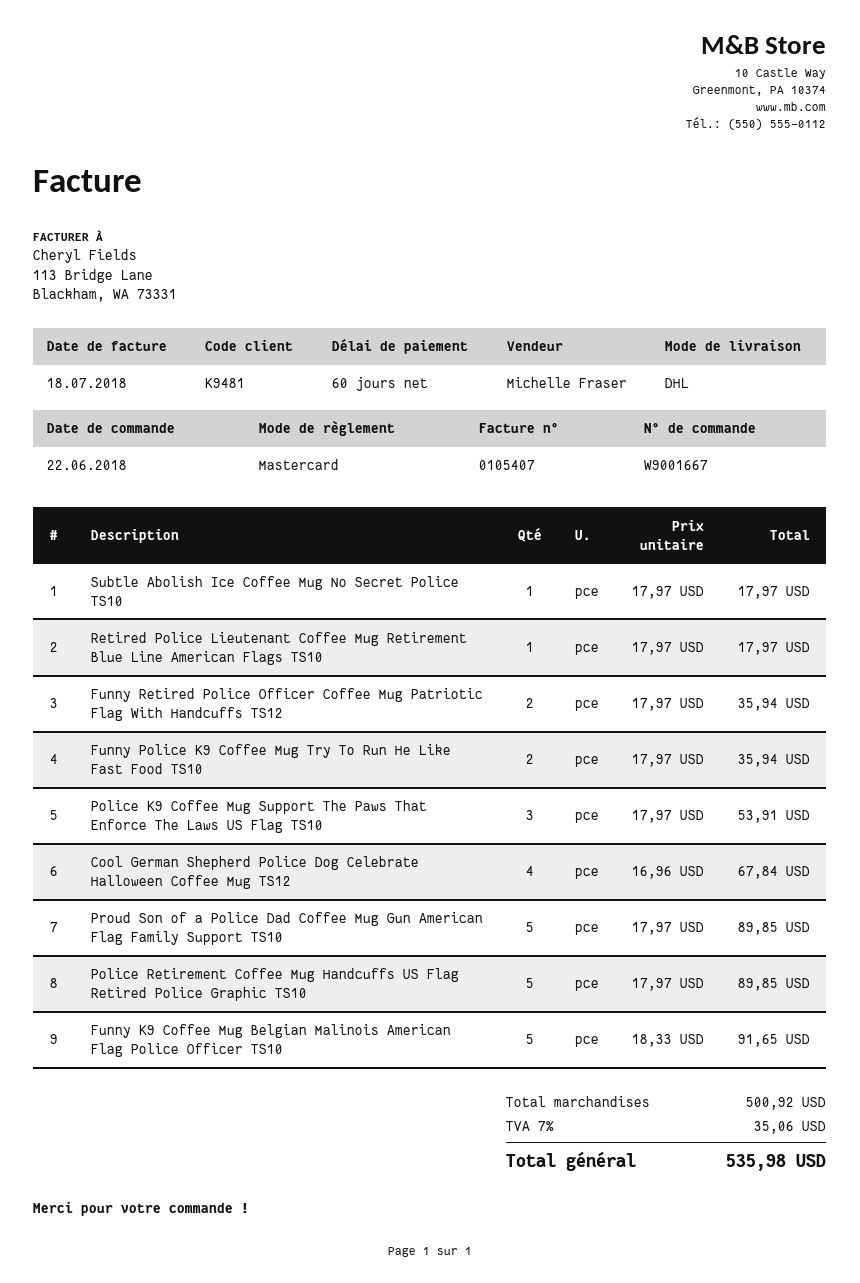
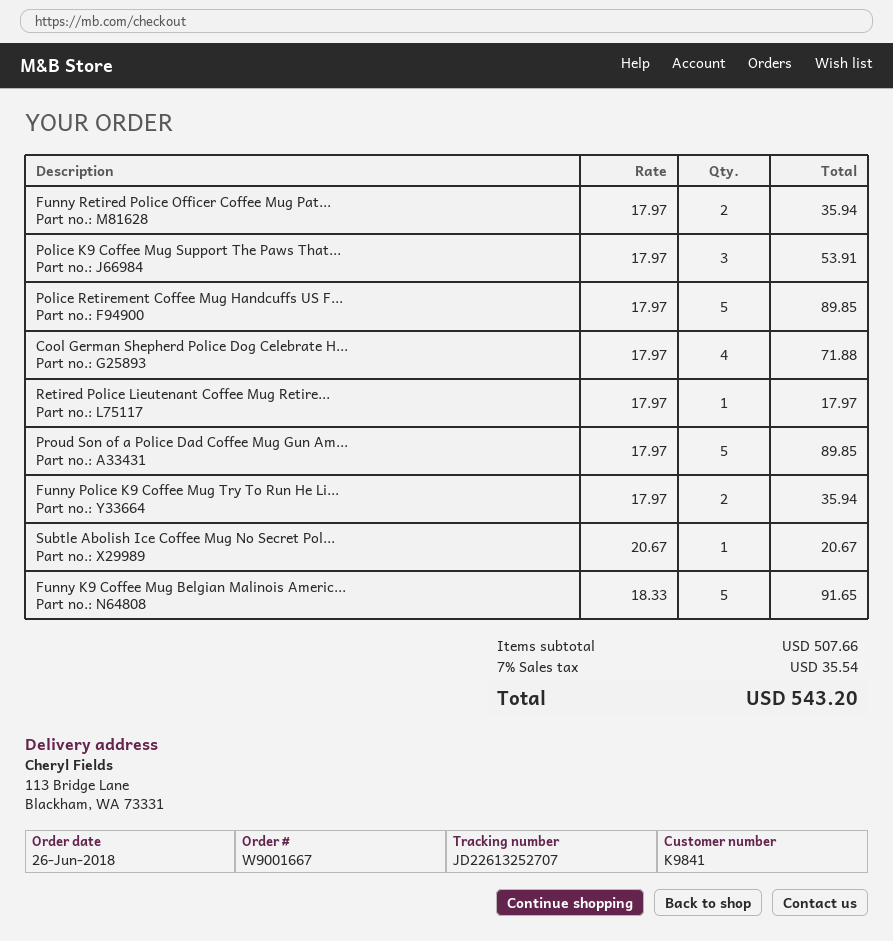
order date: 2018-06-22 -> 2018-06-26
customer number: K9481 -> K9841
Subtle Abolish Ice Coffee Mug No Secret Police TS10: 1 x 17.97 = 17.97 -> 1 x 20.67 = 20.67
Cool German Shepherd Police Dog Celebrate Halloween Coffee Mug TS12: 4 x 16.96 = 67.84 -> 4 x 17.97 = 71.88
subtotal: 500.92 -> 507.66
tax: 7% = 35.06 -> 7% = 35.54
total: 535.98 -> 543.20

